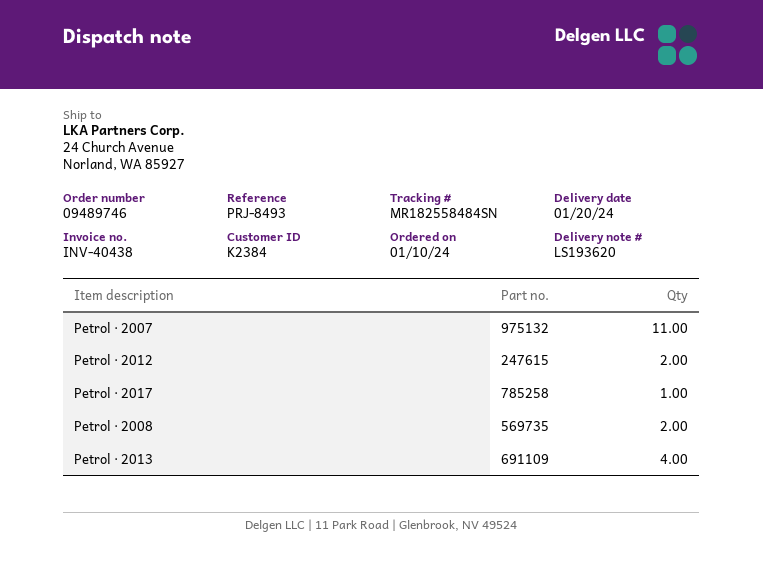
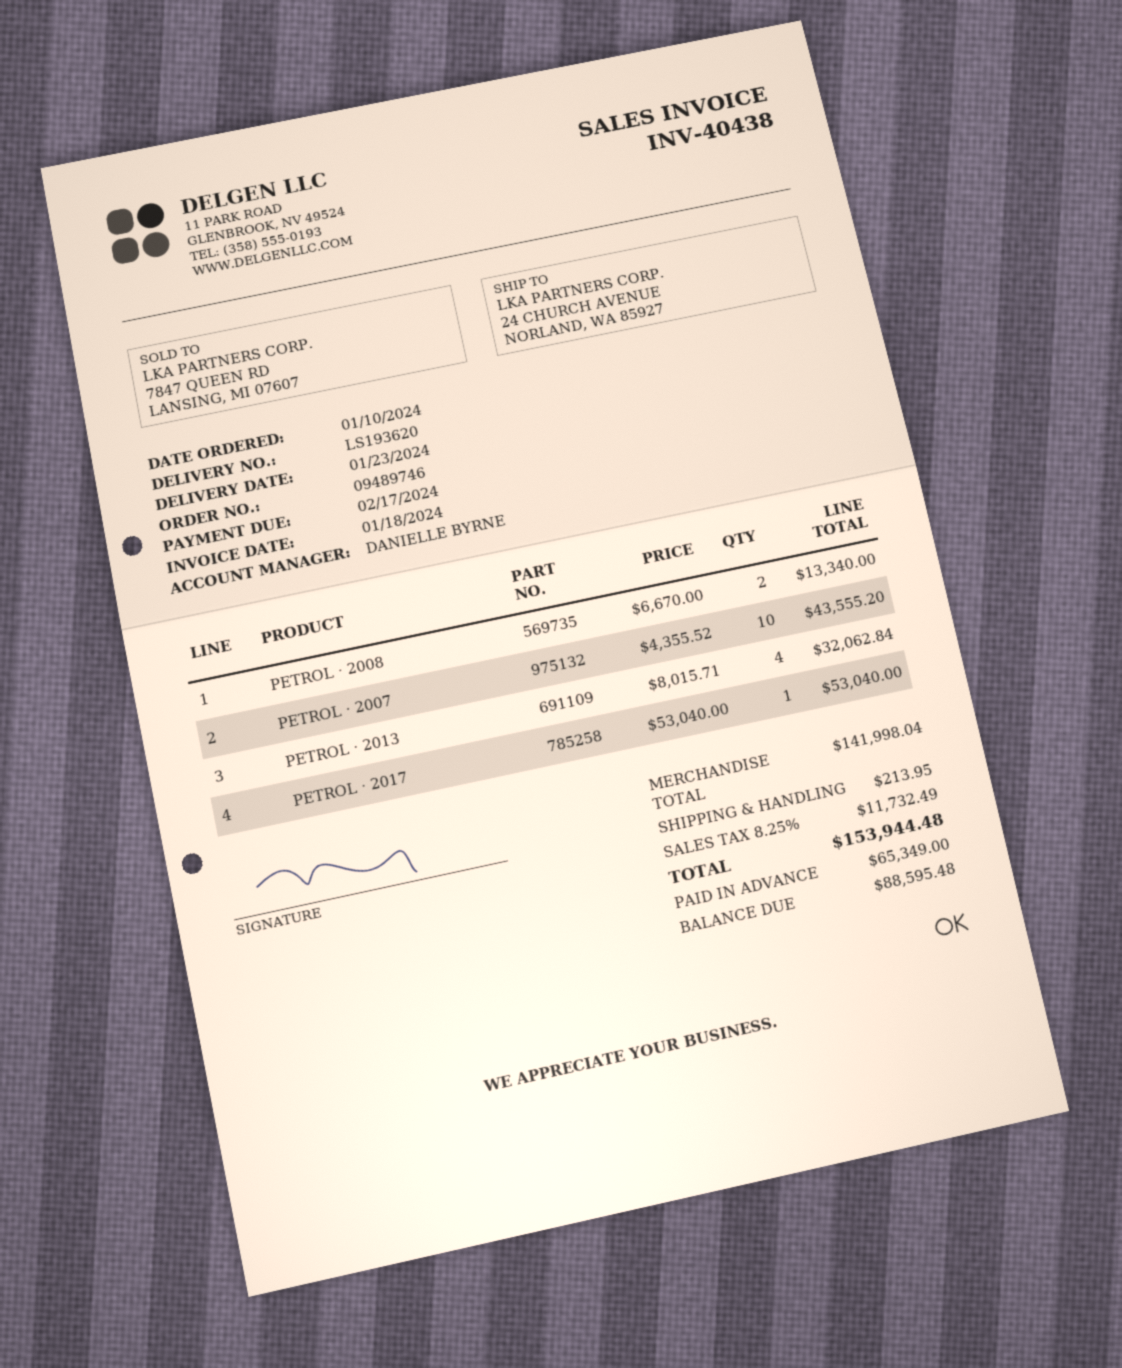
delivery date: 2024-01-20 -> 2024-01-23
Petrol · 2007: 11 -> 10
Petrol · 2012: 2 -> none

